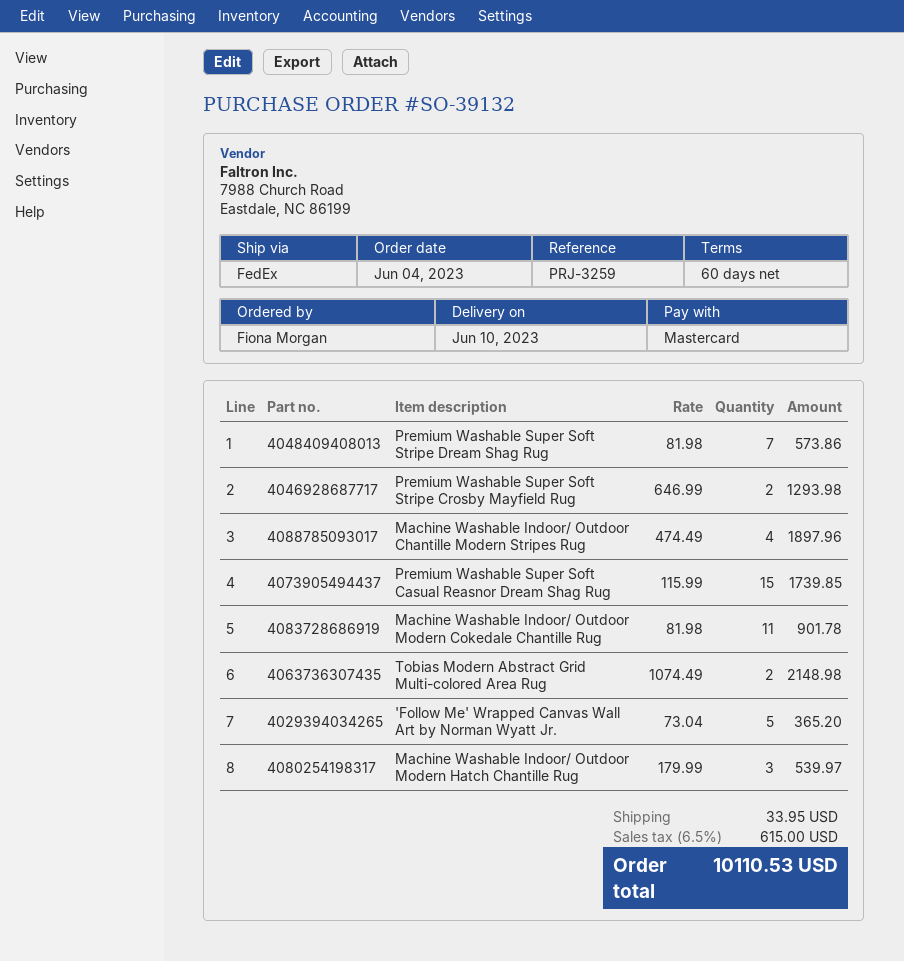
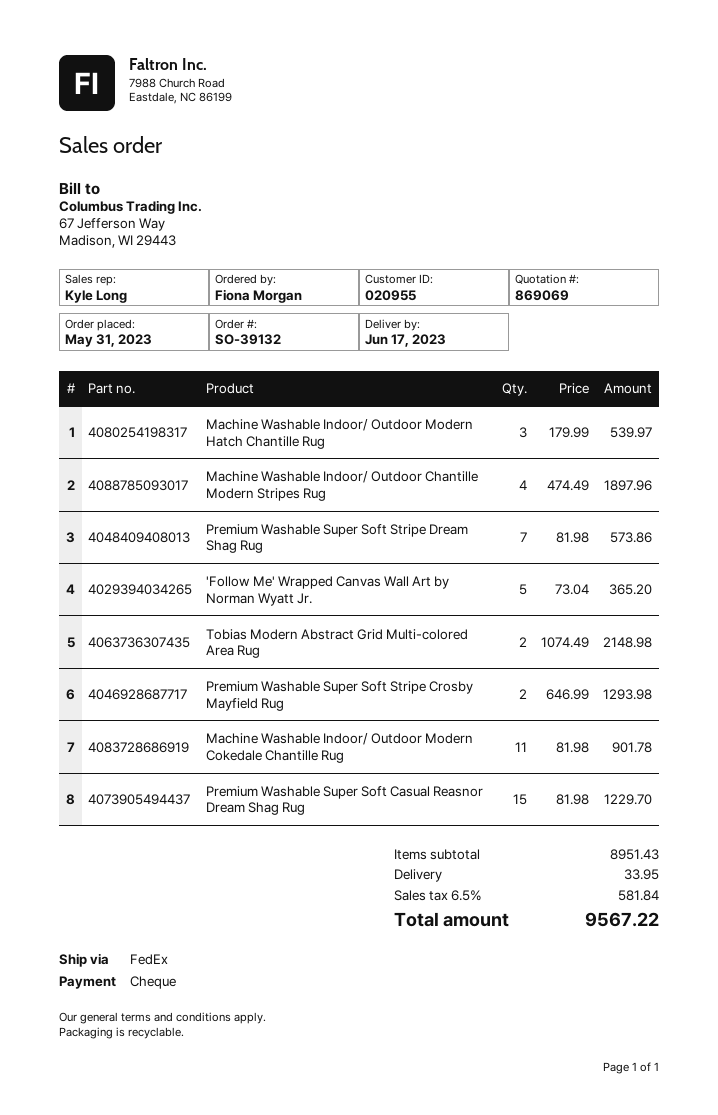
order date: 2023-06-04 -> 2023-05-31
delivery date: 2023-06-10 -> 2023-06-17
payment method: Mastercard -> cheque
Premium Washable Super Soft Casual Reasnor Dream Shag Rug: 15 x 115.99 = 1739.85 -> 15 x 81.98 = 1229.70
tax: 6.5% = 615.00 -> 6.5% = 581.84
total: 10110.53 -> 9567.22

